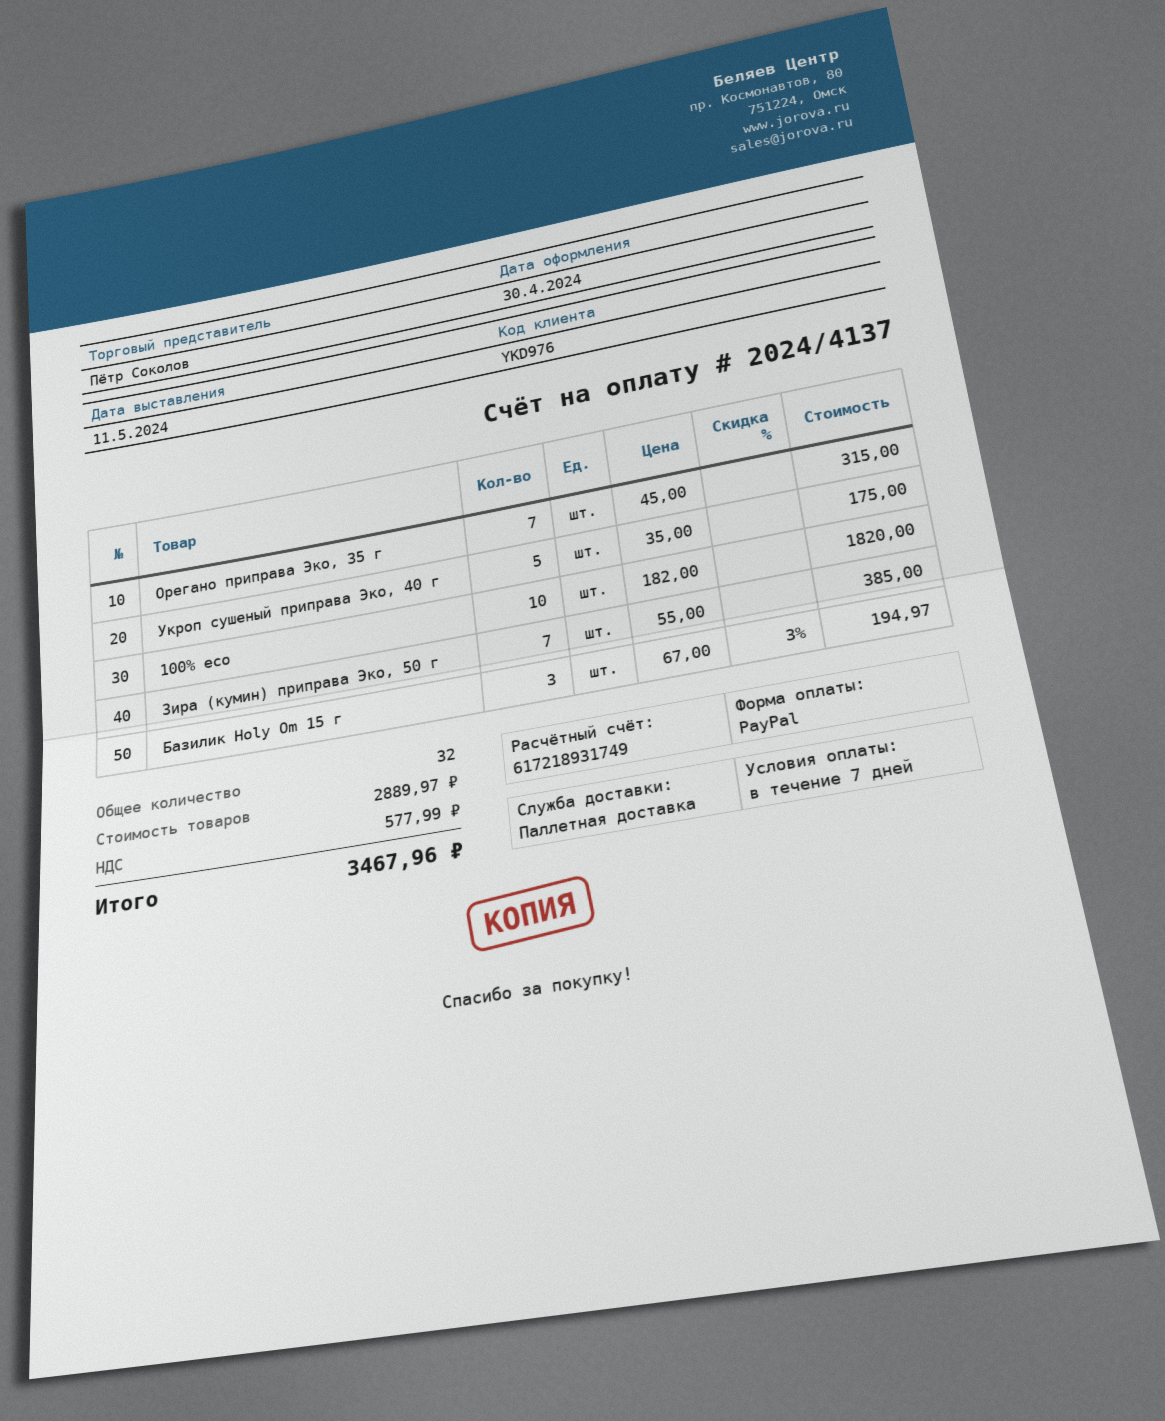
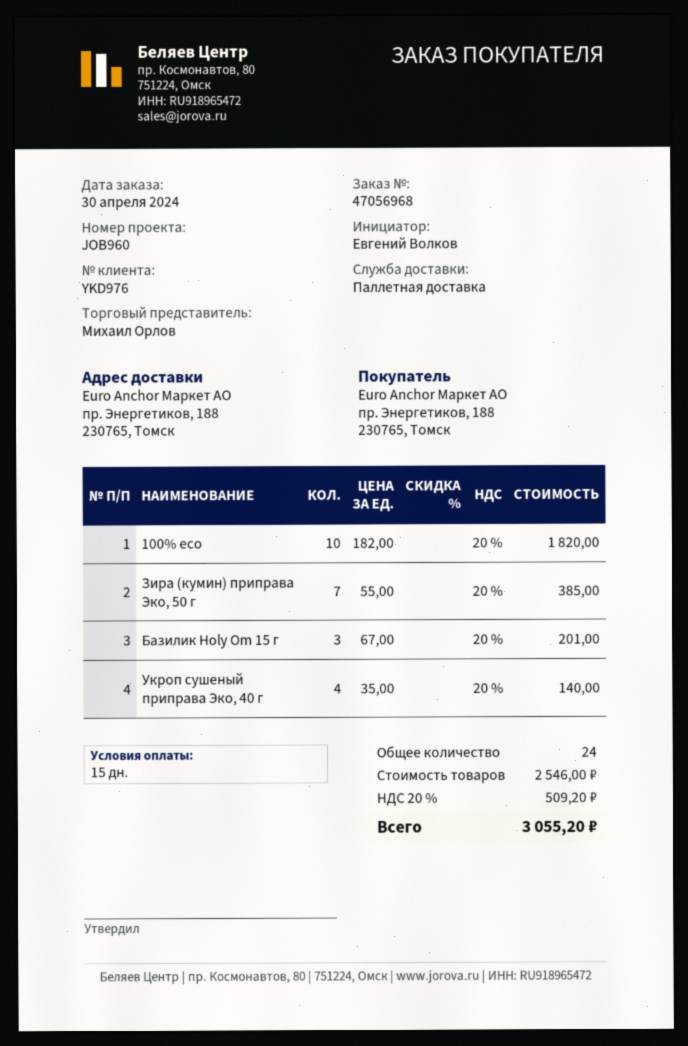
payment terms: 7 days -> 15 days
sales rep: Пётр Соколов -> Михаил Орлов
Орегано приправа Эко, 35 г: 7 x 45.00 = 315.00 -> none
Укроп сушеный приправа Эко, 40 г: 5 x 35.00 = 175.00 -> 4 x 35.00 = 140.00
Базилик Holy Om 15 г: 3 x 67.00 - 3% = 194.97 -> 3 x 67.00 = 201.00
total quantity: 32 -> 24
subtotal: 2889.97 -> 2546.00
tax: 577.99 -> 509.20
total: 3467.96 -> 3055.20

